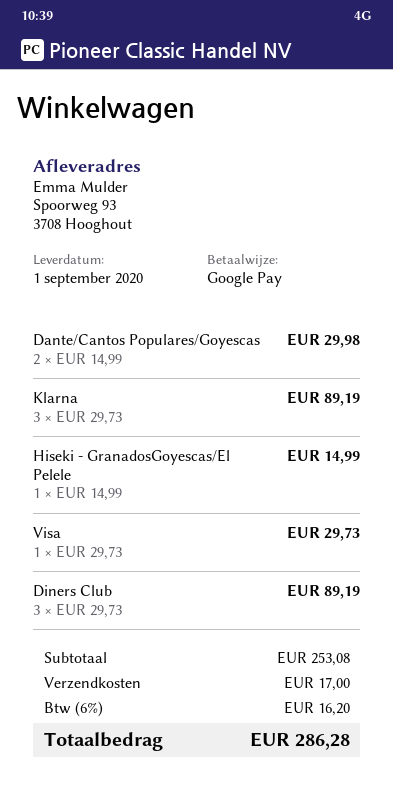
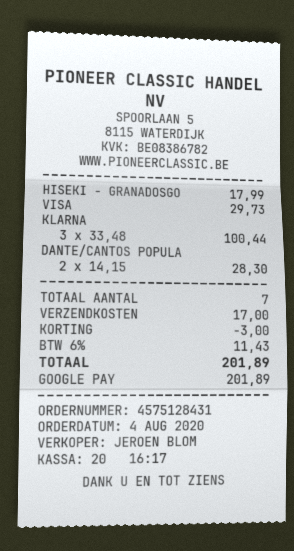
Dante/Cantos Populares/Goyescas: 2 x 14.99 = 29.98 -> 2 x 14.15 = 28.30
Klarna: 3 x 29.73 = 89.19 -> 3 x 33.48 = 100.44
Hiseki - GranadosGoyescas/El Pelele: 1 x 14.99 = 14.99 -> 1 x 17.99 = 17.99
Diners Club: 3 x 29.73 = 89.19 -> none
discount: none -> 3.00
tax: 6% = 16.20 -> 6% = 11.43
total: 286.28 -> 201.89

